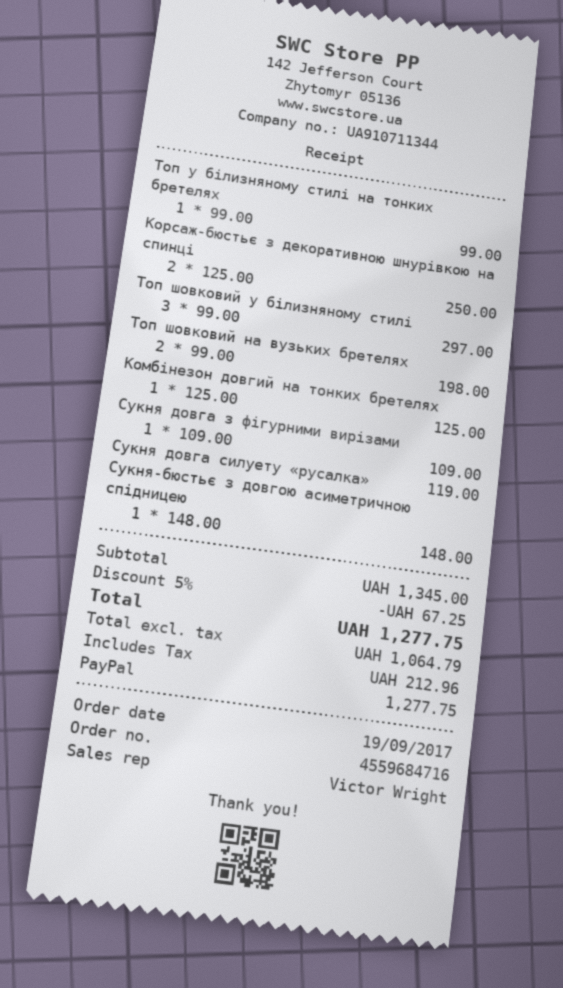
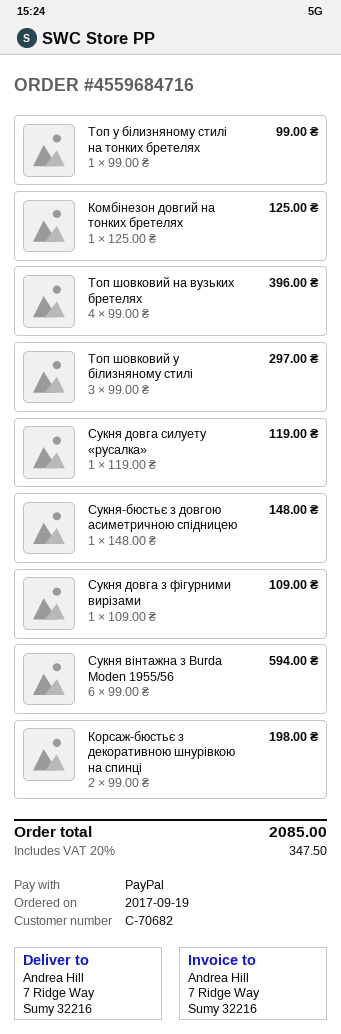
Корсаж-бюстьє з декоративною шнурівкою на спинці: 2 x 125.00 = 250.00 -> 2 x 99.00 = 198.00
Топ шовковий на вузьких бретелях: 2 x 99.00 = 198.00 -> 4 x 99.00 = 396.00
Сукня вінтажна з Burda Moden 1955/56: none -> 6 x 99.00 = 594.00
discount: 5% = 67.25 -> none
tax: 212.96 -> 347.50
total: 1277.75 -> 2085.00

